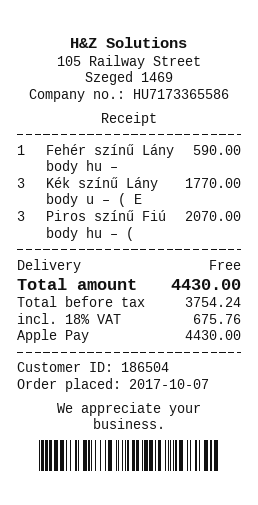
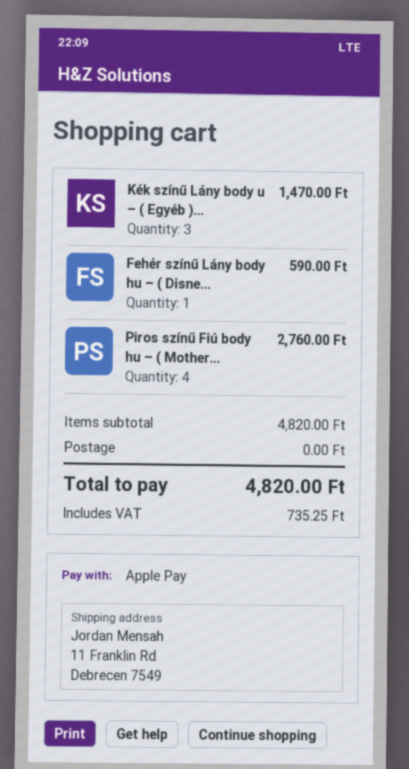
Kék színű Lány body u – ( E: 3 for 1770.00 -> 3 for 1470.00
Piros színű Fiú body hu – (: 3 for 2070.00 -> 4 for 2760.00
tax: 675.76 -> 735.25
total: 4430.00 -> 4820.00

